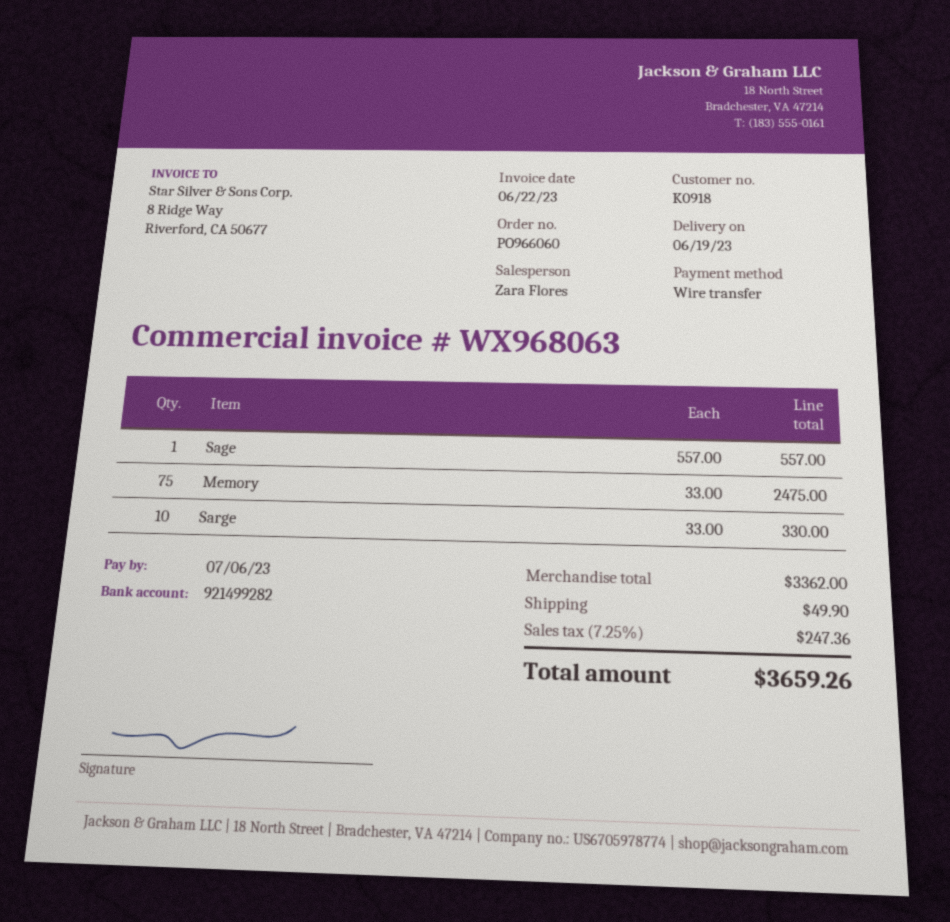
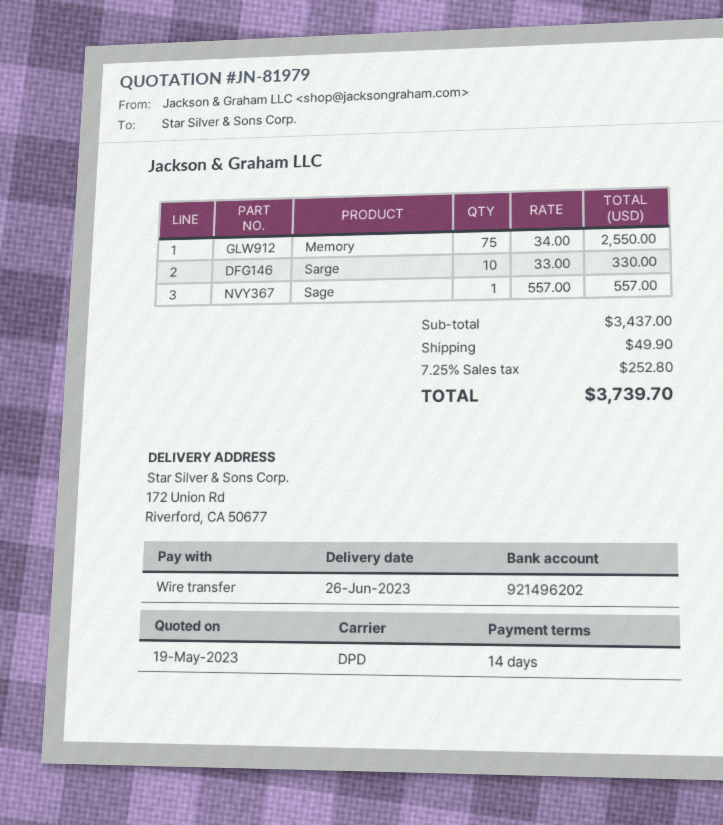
delivery date: 2023-06-19 -> 2023-06-26
bank account: 921499282 -> 921496202
Memory: 75 x 33.00 = 2475.00 -> 75 x 34.00 = 2550.00
subtotal: 3362.00 -> 3437.00
tax: 7.25% = 247.36 -> 7.25% = 252.80
total: 3659.26 -> 3739.70

